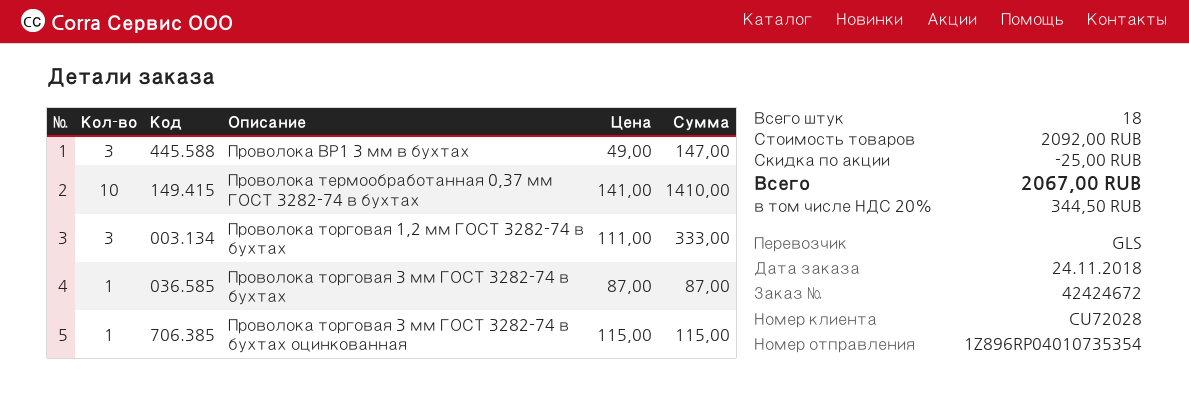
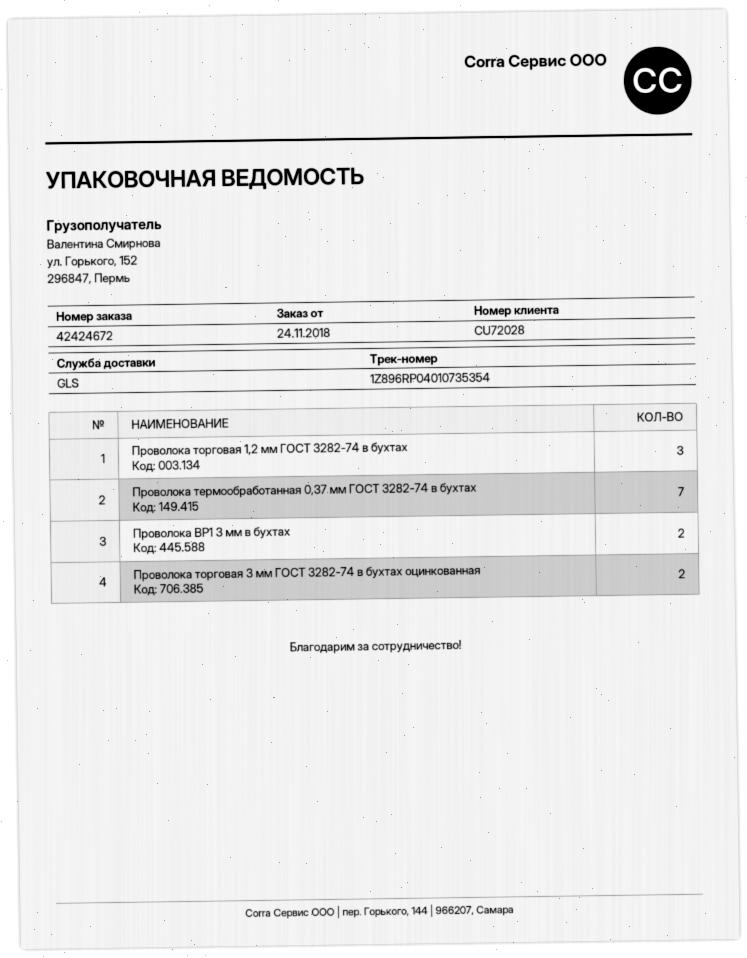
Проволока ВР1 3 мм в бухтах: 3 -> 2
Проволока термообработанная 0,37 мм ГОСТ 3282-74 в бухтах: 10 -> 7
Проволока торговая 3 мм ГОСТ 3282-74 в бухтах: 1 -> none
Проволока торговая 3 мм ГОСТ 3282-74 в бухтах оцинкованная: 1 -> 2

